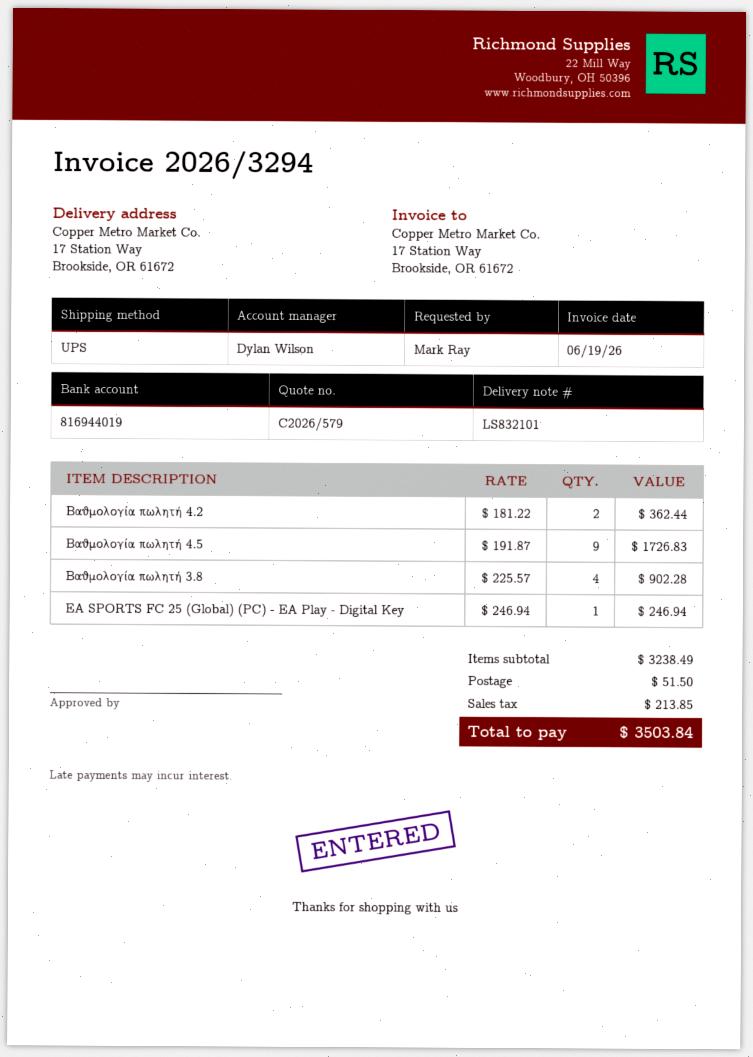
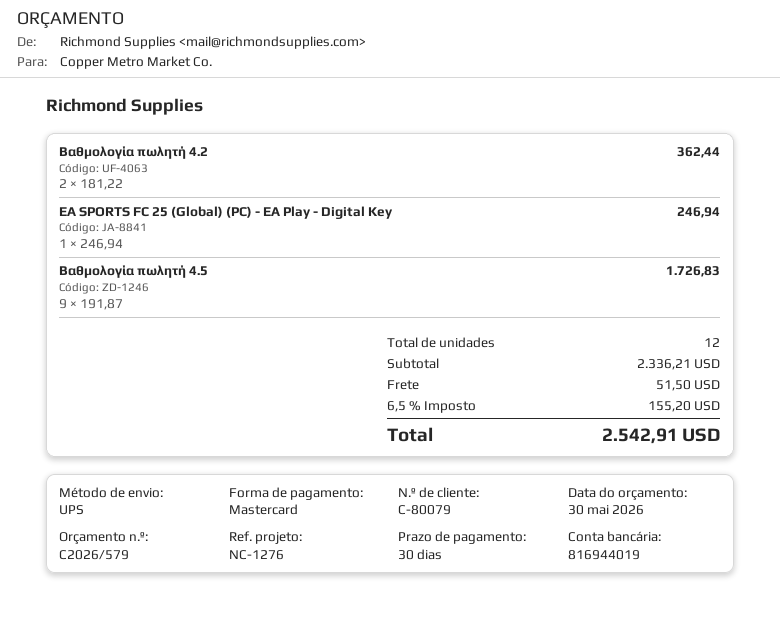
Βαθμολογία πωλητή 3.8: 4 x 225.57 = 902.28 -> none
subtotal: 3238.49 -> 2336.21
tax: 213.85 -> 155.20
total: 3503.84 -> 2542.91

